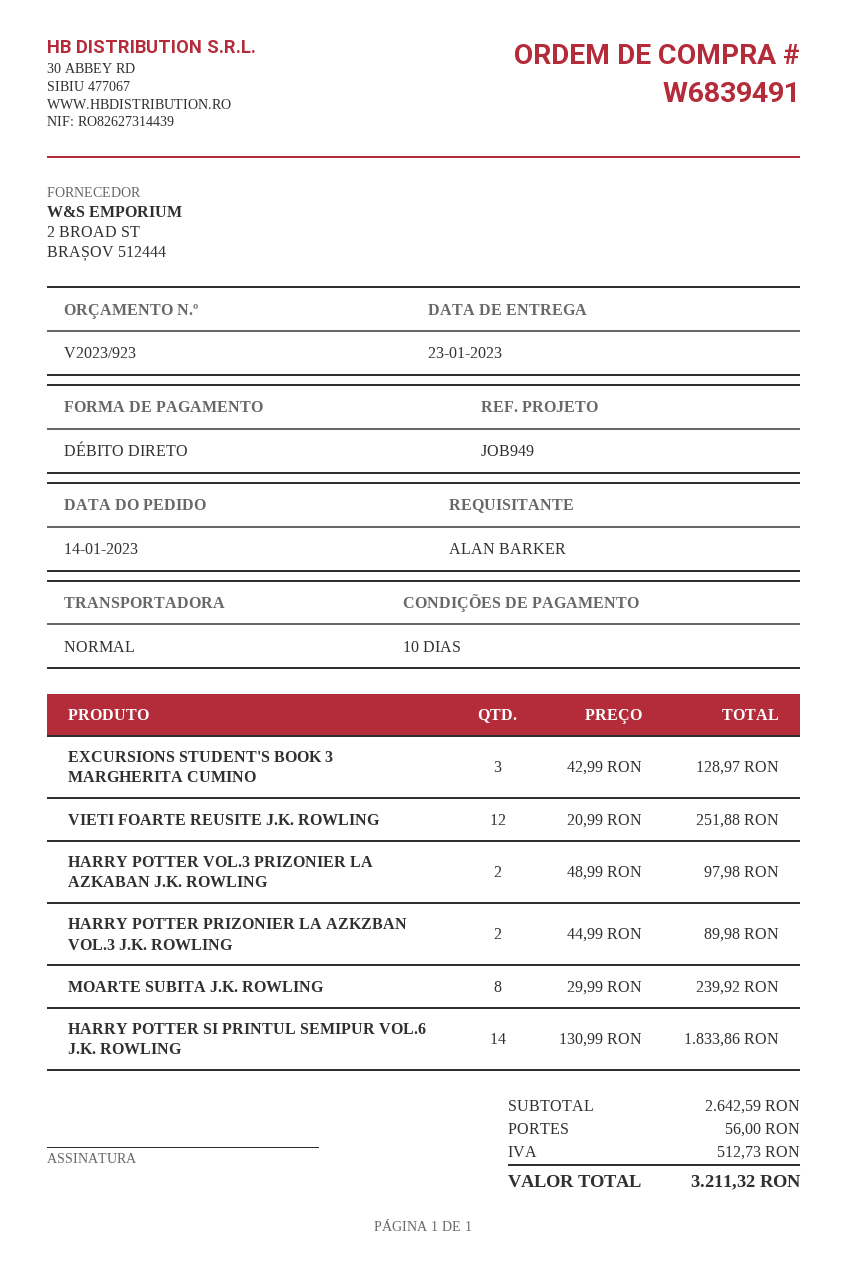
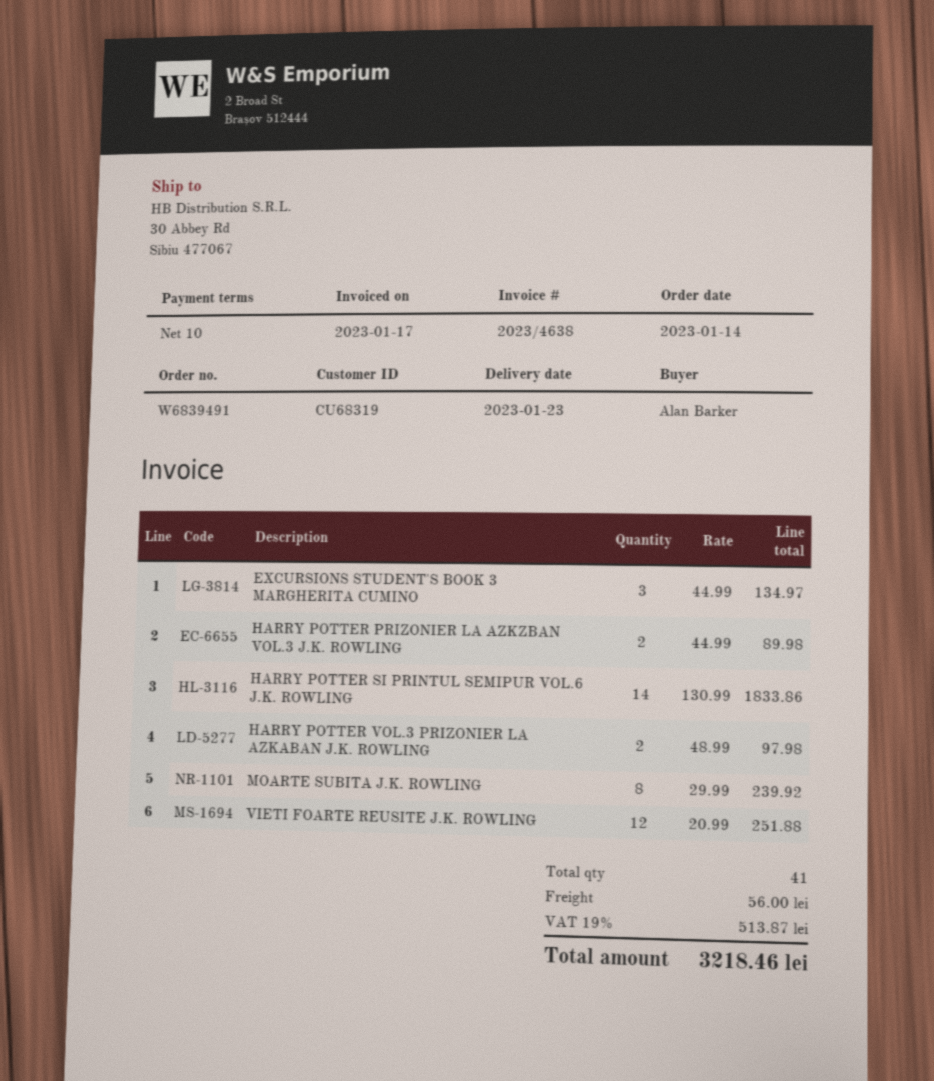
EXCURSIONS STUDENT'S BOOK 3 MARGHERITA CUMINO: 3 x 42.99 = 128.97 -> 3 x 44.99 = 134.97
tax: 512.73 -> 513.87
total: 3211.32 -> 3218.46

